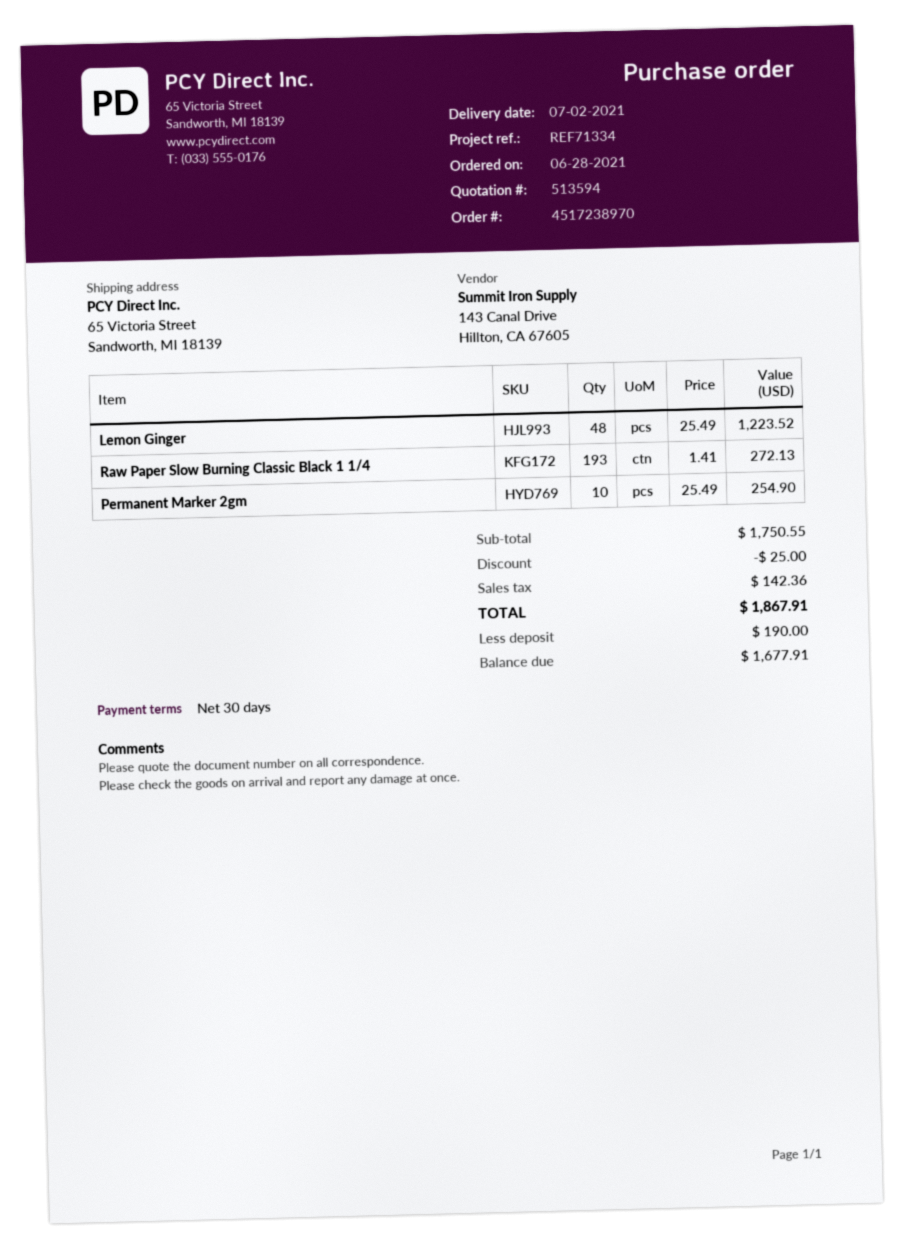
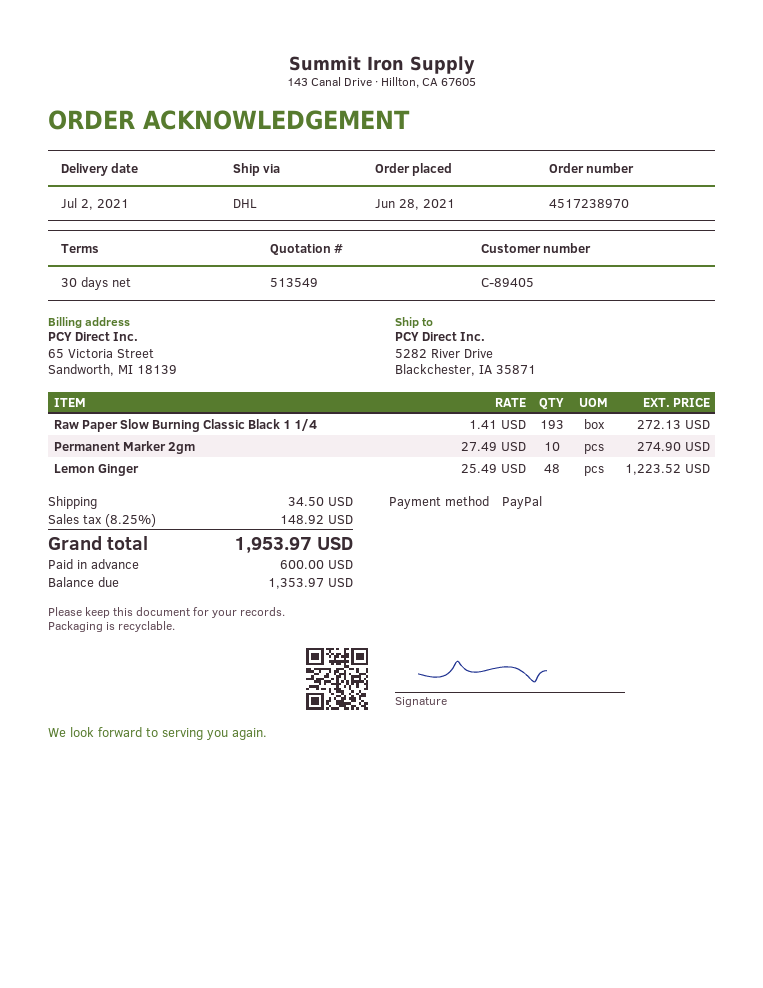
quote number: 513594 -> 513549
ship to: 65 Victoria Street, Sandworth, MI 18139 -> 5282 River Drive, Blackchester, IA 35871
Permanent Marker 2gm: 10 x 25.49 = 254.90 -> 10 x 27.49 = 274.90
discount: 25.00 -> none
shipping: none -> 34.50
tax: 142.36 -> 148.92
total: 1867.91 -> 1953.97
deposit: 190.00 -> 600.00
balance: 1677.91 -> 1353.97

